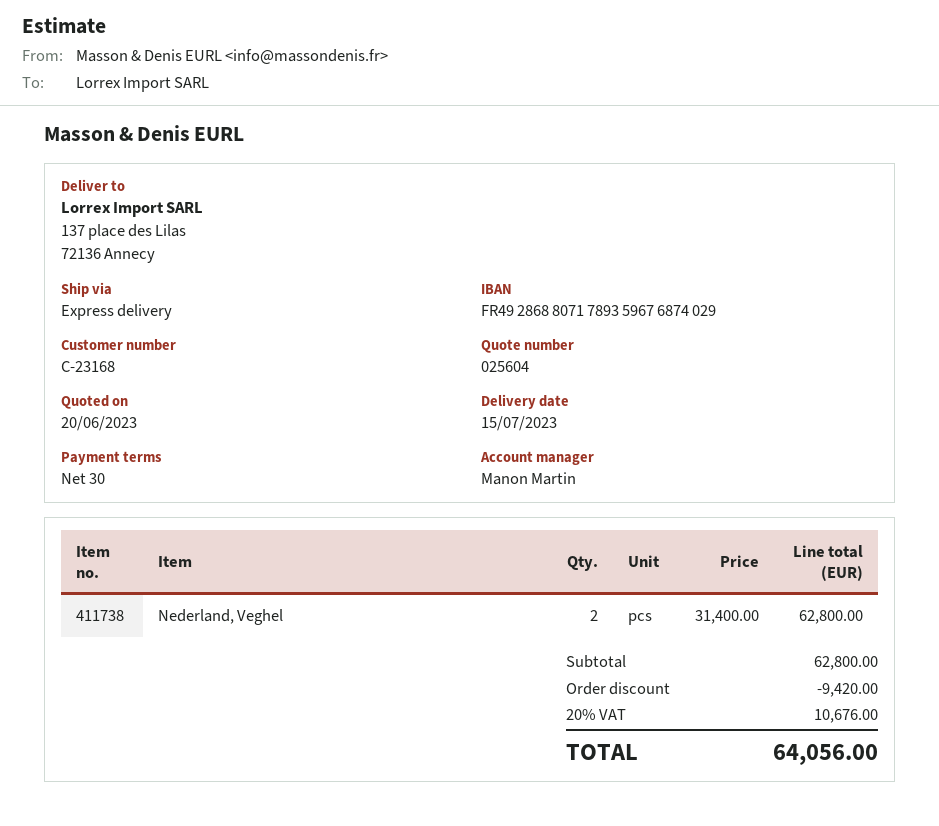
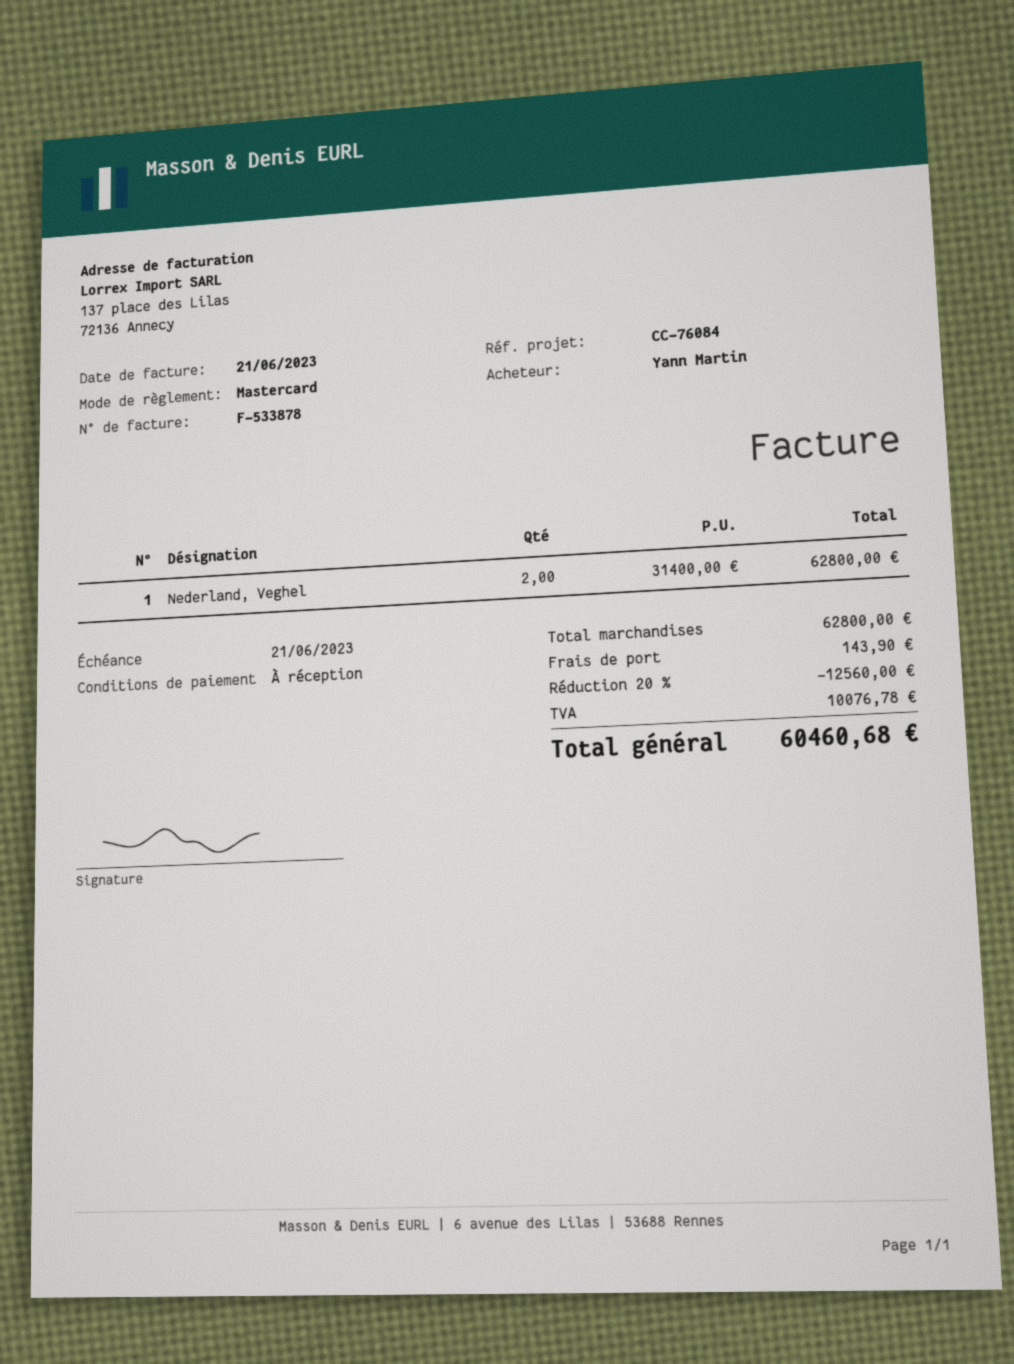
payment terms: 30 days -> on receipt
discount: 9420.00 -> 12560.00
shipping: none -> 143.90
tax: 10676.00 -> 10076.78
total: 64056.00 -> 60460.68

